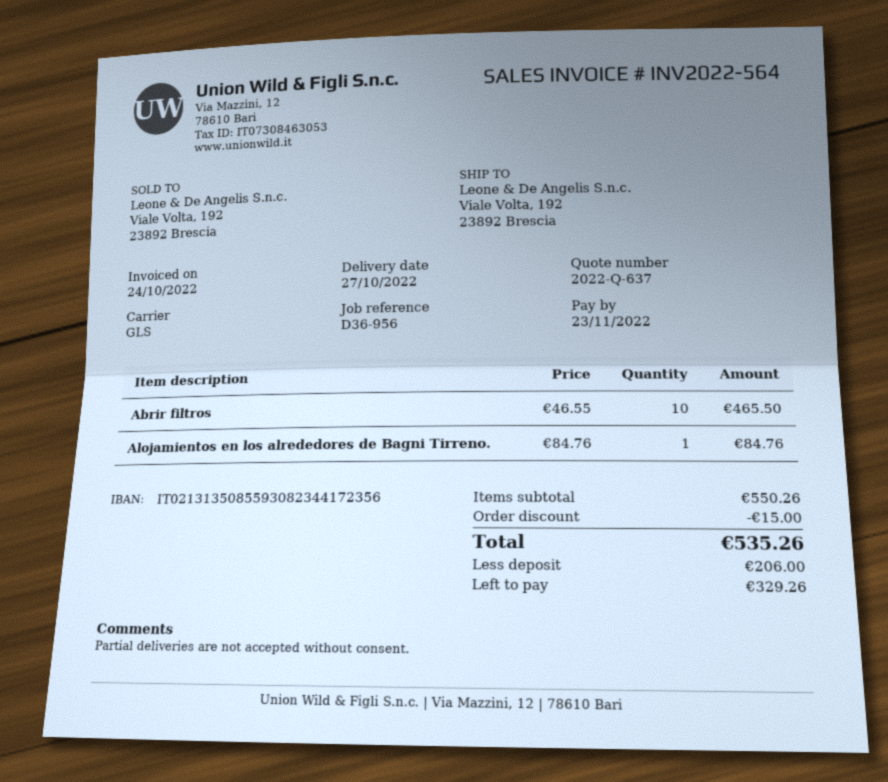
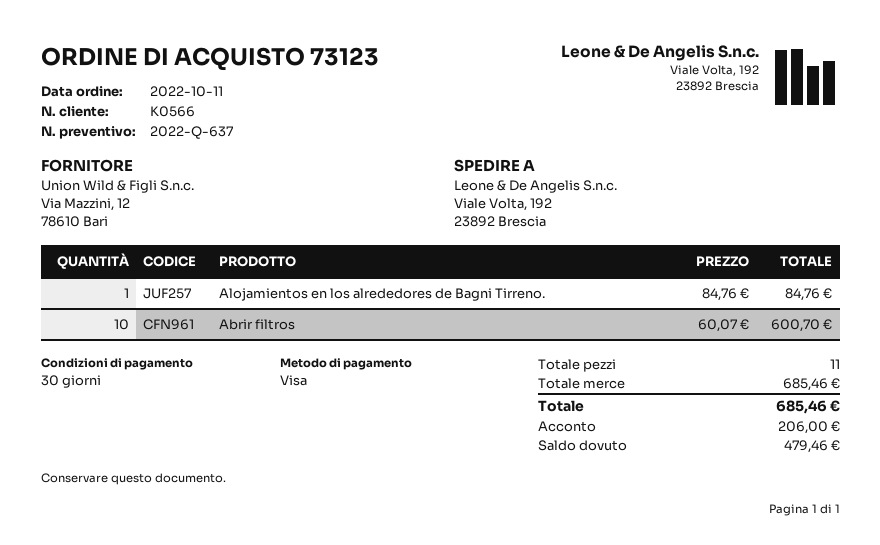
Abrir filtros: 10 x 46.55 = 465.50 -> 10 x 60.07 = 600.70
subtotal: 550.26 -> 685.46
discount: 15.00 -> none
total: 535.26 -> 685.46
balance: 329.26 -> 479.46

